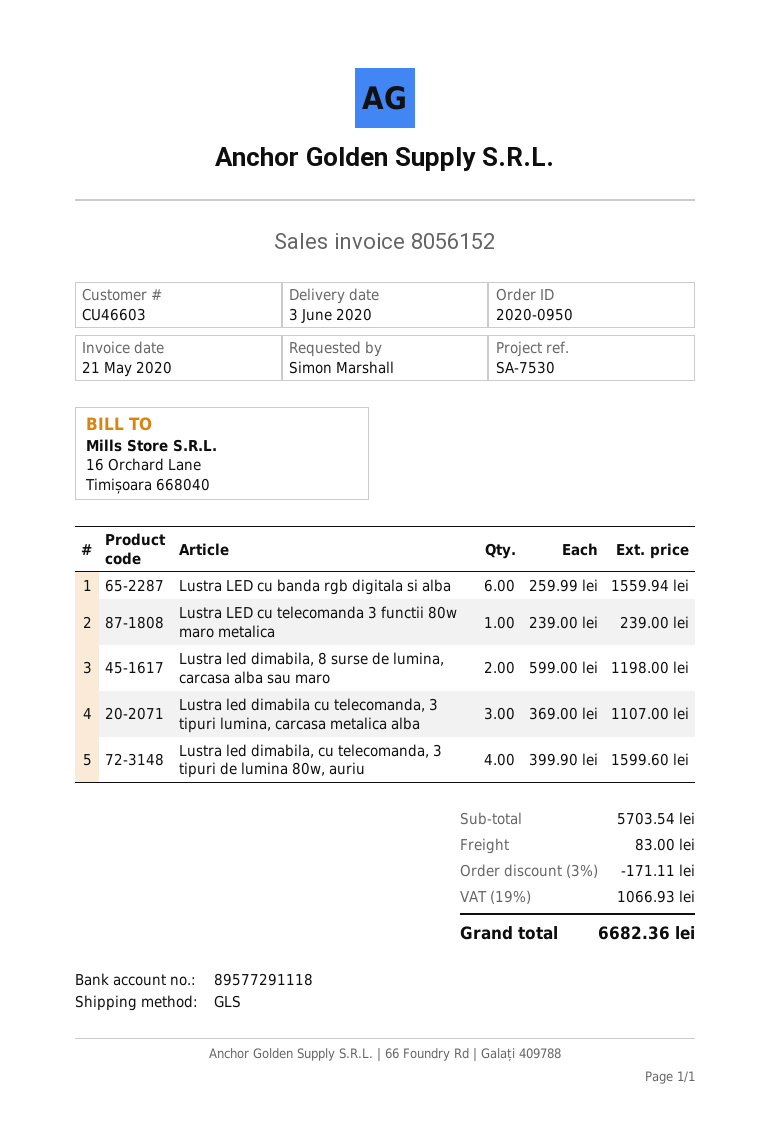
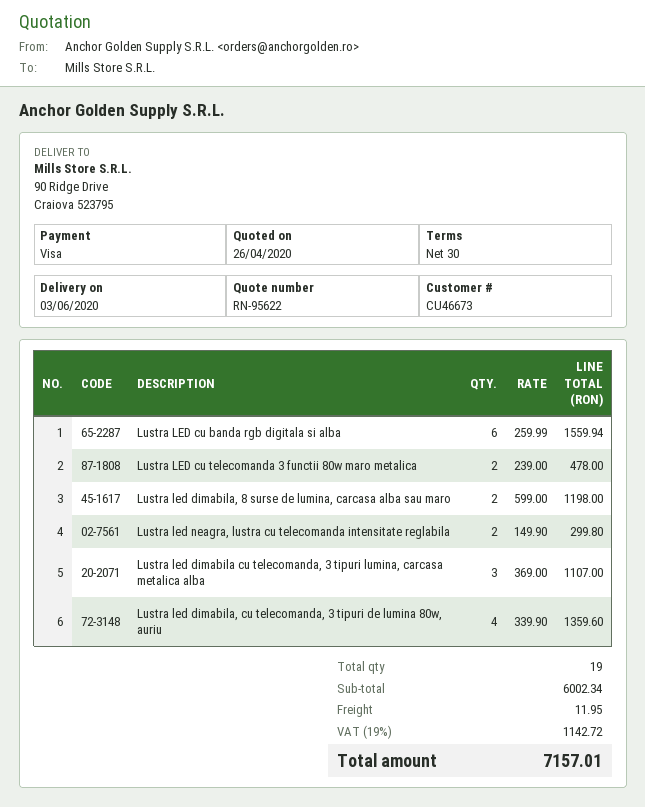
customer number: CU46603 -> CU46673
Lustra LED cu telecomanda 3 functii 80w maro metalica: 1 x 239.00 = 239.00 -> 2 x 239.00 = 478.00
Lustra led dimabila, cu telecomanda, 3 tipuri de lumina 80w, auriu: 4 x 399.90 = 1599.60 -> 4 x 339.90 = 1359.60
Lustra led neagra, lustra cu telecomanda intensitate reglabila: none -> 2 x 149.90 = 299.80
subtotal: 5703.54 -> 6002.34
discount: 3% = 171.11 -> none
shipping: 83.00 -> 11.95
tax: 19% = 1066.93 -> 19% = 1142.72
total: 6682.36 -> 7157.01

